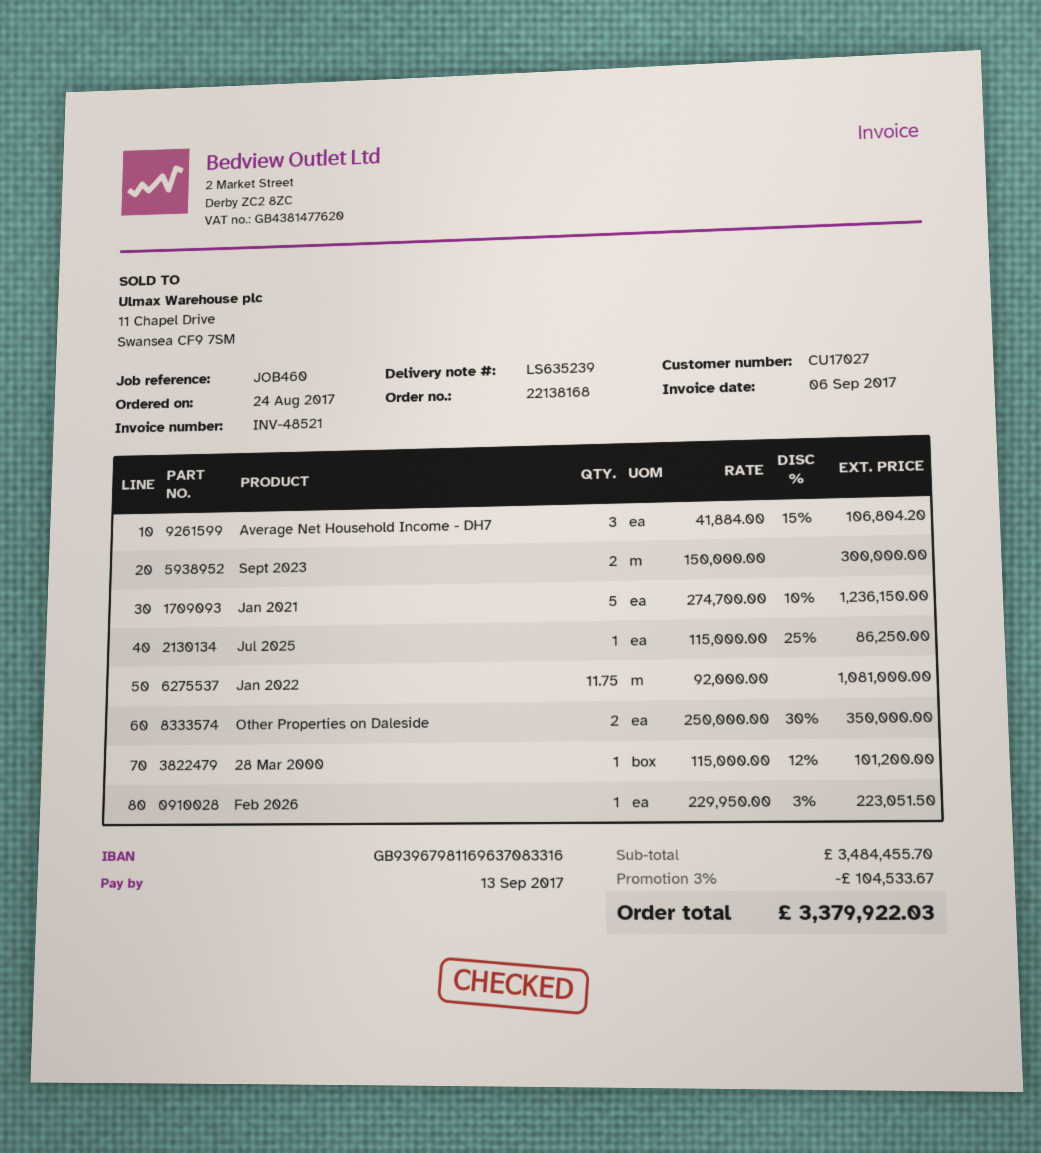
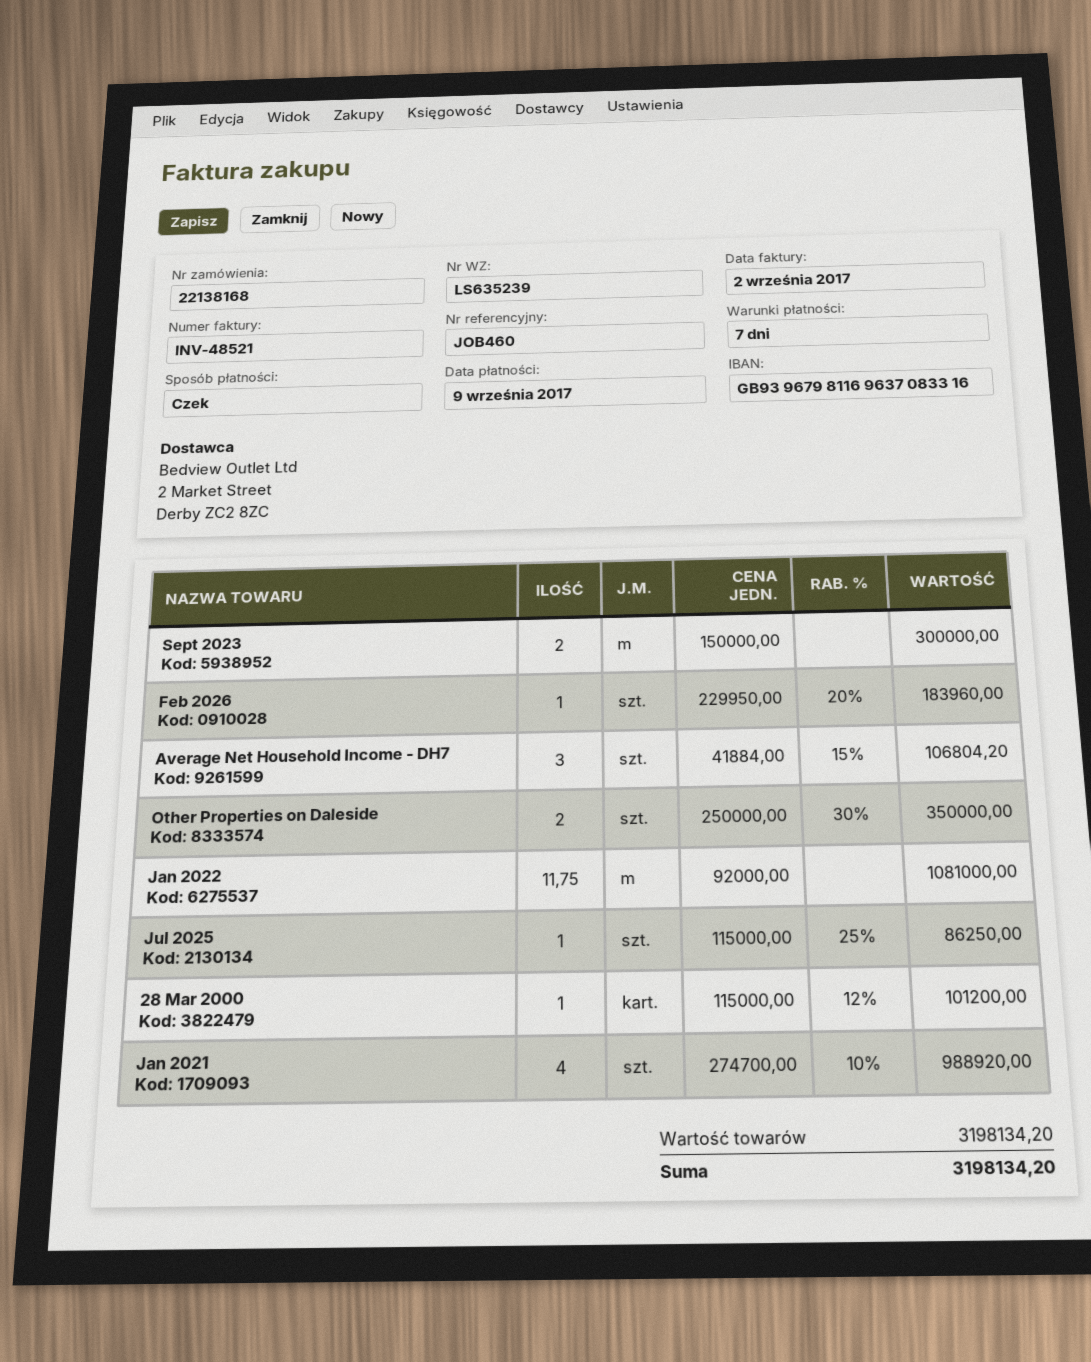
invoice date: 2017-09-06 -> 2017-09-02
due date: 2017-09-13 -> 2017-09-09
Jan 2021: 5 x 274700.00 - 10% = 1236150.00 -> 4 x 274700.00 - 10% = 988920.00
Feb 2026: 1 x 229950.00 - 3% = 223051.50 -> 1 x 229950.00 - 20% = 183960.00
subtotal: 3484455.70 -> 3198134.20
discount: 3% = 104533.67 -> none
total: 3379922.03 -> 3198134.20

